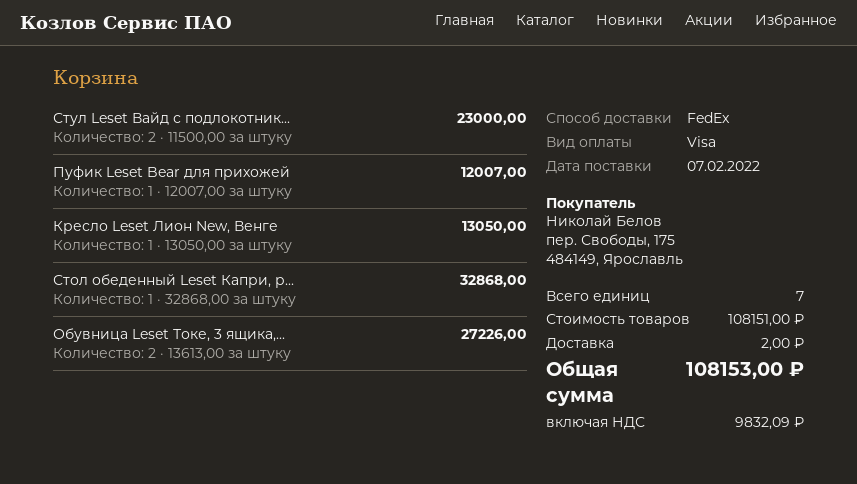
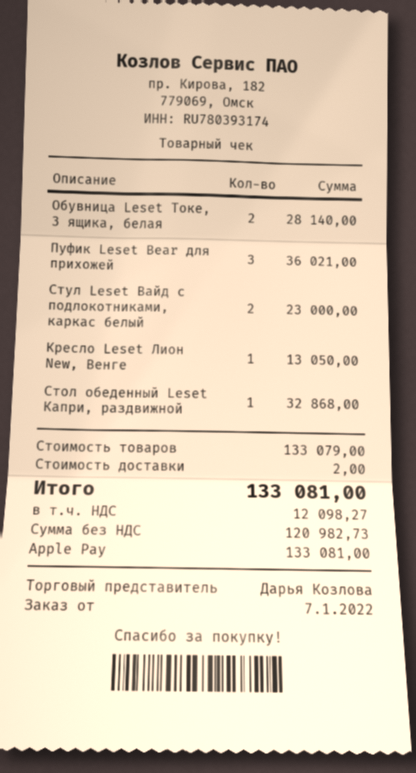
payment method: Visa -> Apple Pay
Пуфик Leset Bear для прихожей: 1 for 12007.00 -> 3 for 36021.00
Обувница Leset Токе, 3 ящика,...: 2 for 27226.00 -> 2 for 28140.00
subtotal: 108151.00 -> 133079.00
tax: 9832.09 -> 12098.27
total: 108153.00 -> 133081.00

